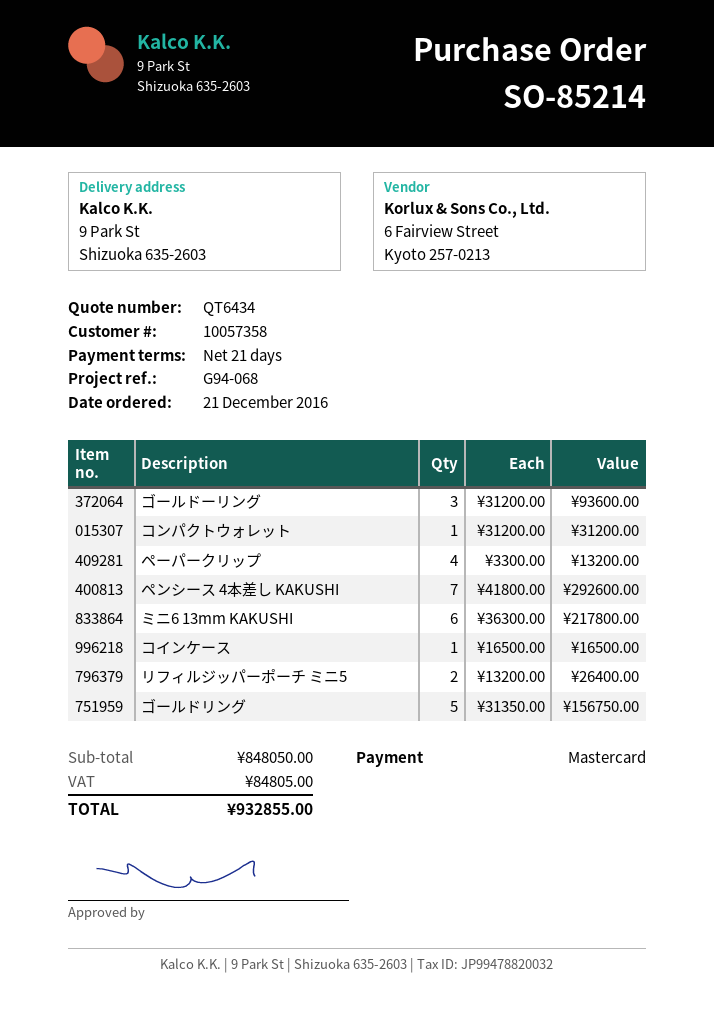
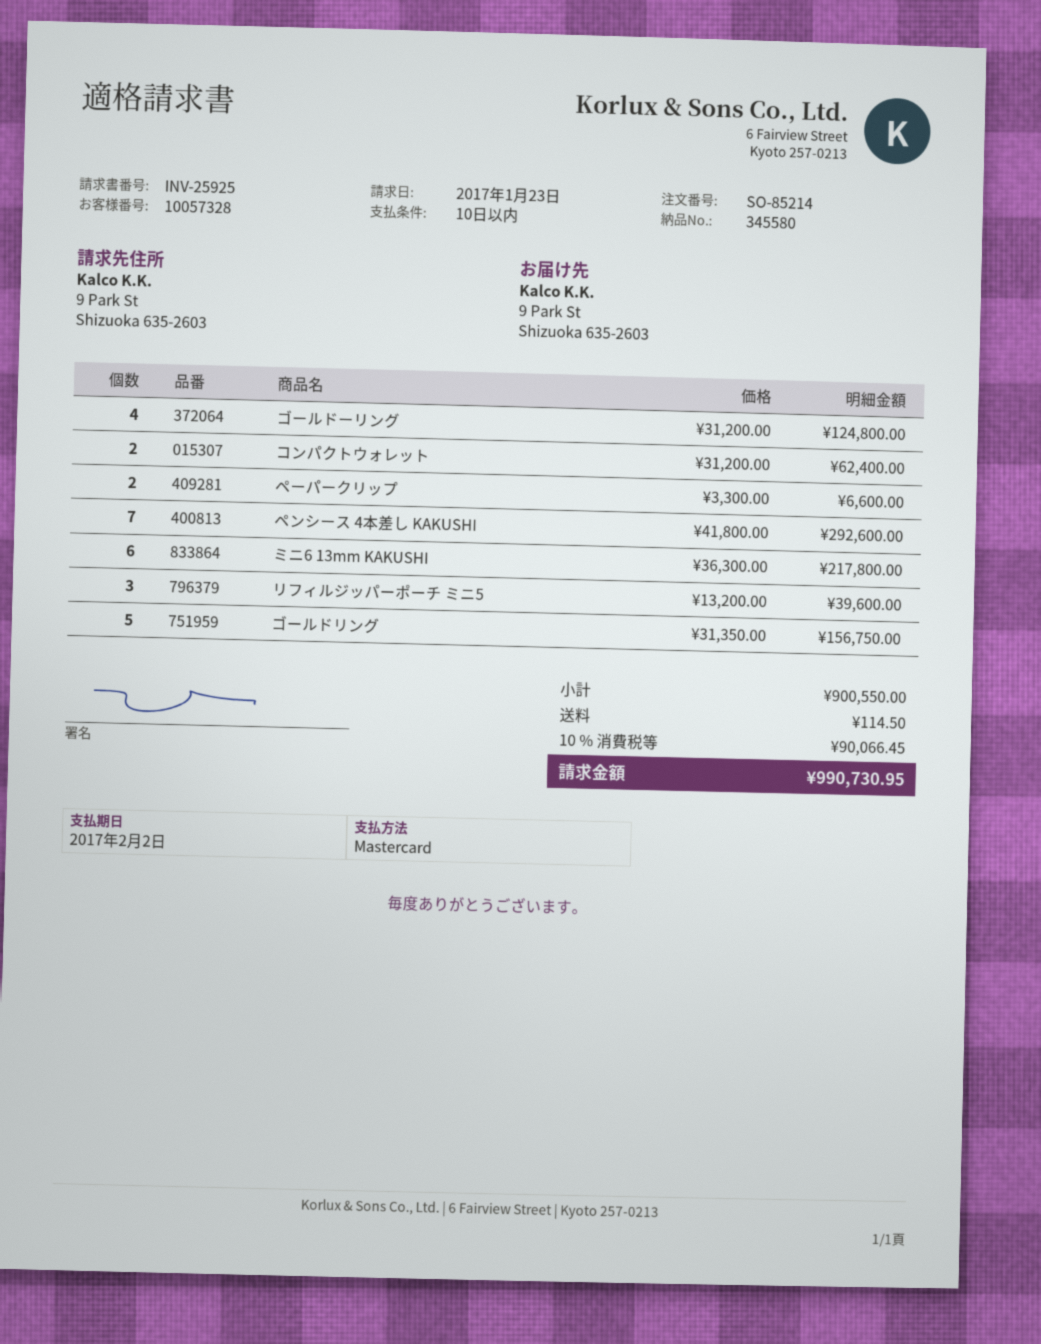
payment terms: 21 days -> 10 days
customer number: 10057358 -> 10057328
ゴールドーリング: 3 x 31200.00 = 93600.00 -> 4 x 31200.00 = 124800.00
コンパクトウォレット: 1 x 31200.00 = 31200.00 -> 2 x 31200.00 = 62400.00
ペーパークリップ: 4 x 3300.00 = 13200.00 -> 2 x 3300.00 = 6600.00
コインケース: 1 x 16500.00 = 16500.00 -> none
リフィルジッパーポーチ ミニ5: 2 x 13200.00 = 26400.00 -> 3 x 13200.00 = 39600.00
subtotal: 848050.00 -> 900550.00
shipping: none -> 114.50
tax: 84805.00 -> 90066.45
total: 932855.00 -> 990730.95

